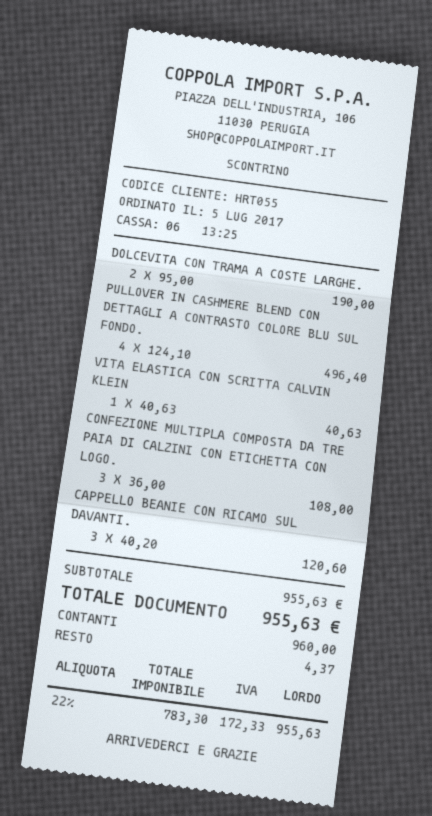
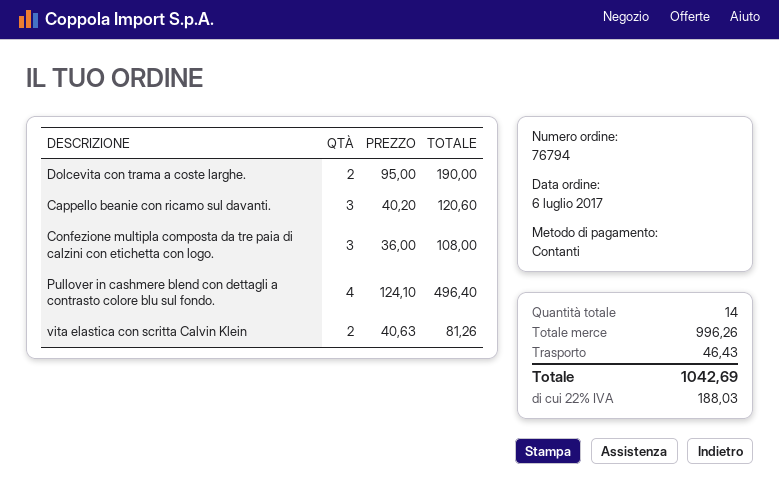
order date: 2017-07-05 -> 2017-07-06
VITA ELASTICA CON SCRITTA CALVIN KLEIN: 1 x 40.63 = 40.63 -> 2 x 40.63 = 81.26
subtotal: 955.63 -> 996.26
shipping: none -> 46.43
tax: 22% = 172.33 -> 22% = 188.03
total: 955.63 -> 1042.69

